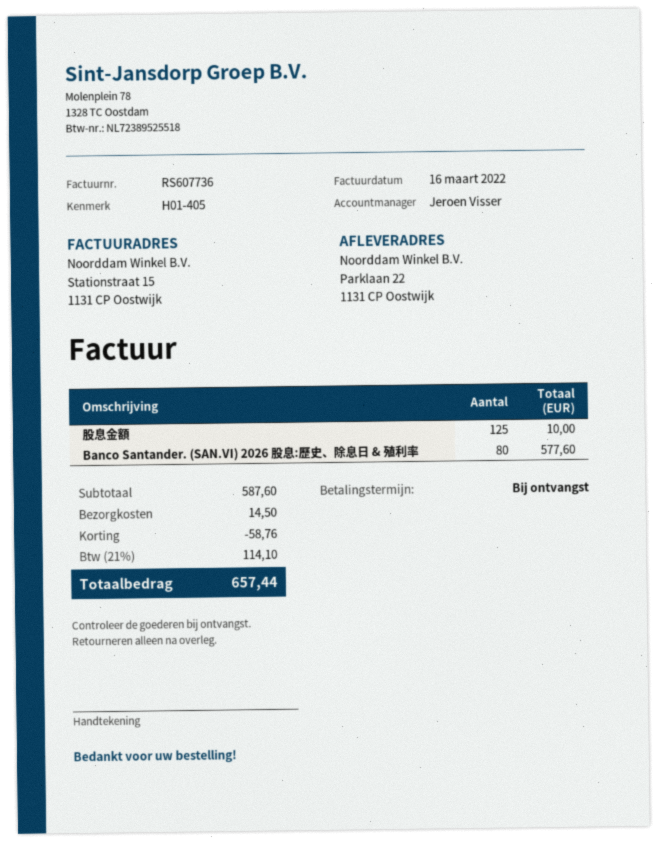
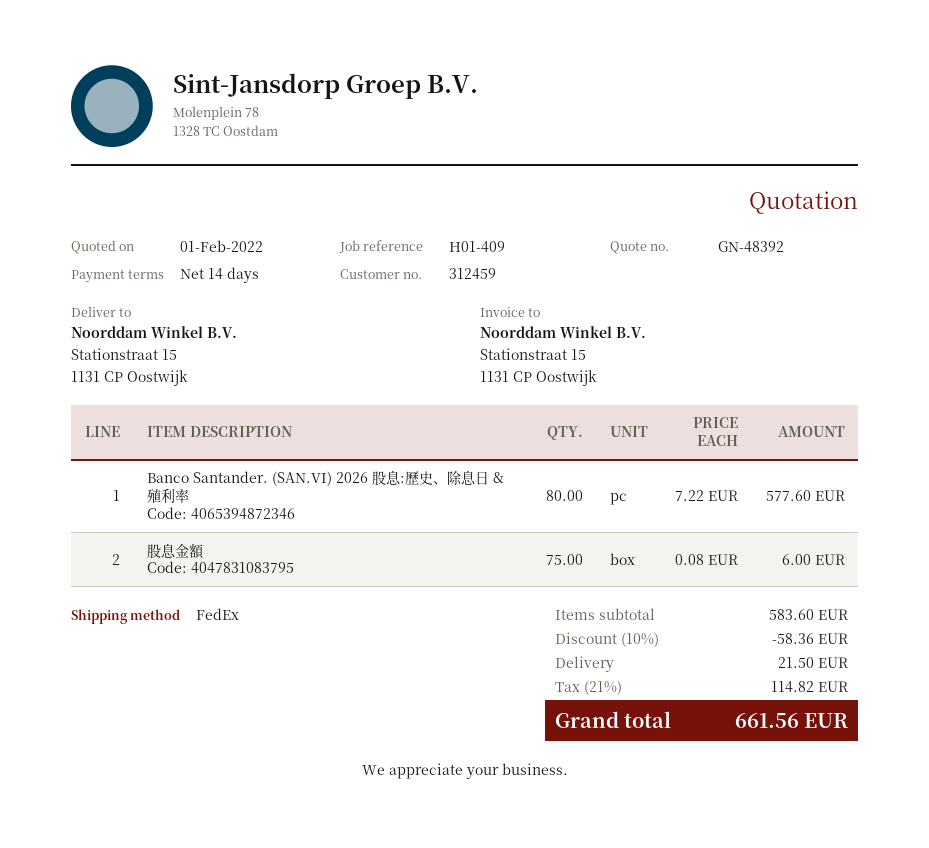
payment terms: on receipt -> 14 days
reference: H01-405 -> H01-409
ship to: Parklaan 22, 1131 CP Oostwijk -> Stationstraat 15, 1131 CP Oostwijk
股息金額: 125 for 10.00 -> 75 for 6.00
subtotal: 587.60 -> 583.60
discount: 58.76 -> 58.36
shipping: 14.50 -> 21.50
tax: 21% = 114.10 -> 21% = 114.82
total: 657.44 -> 661.56

